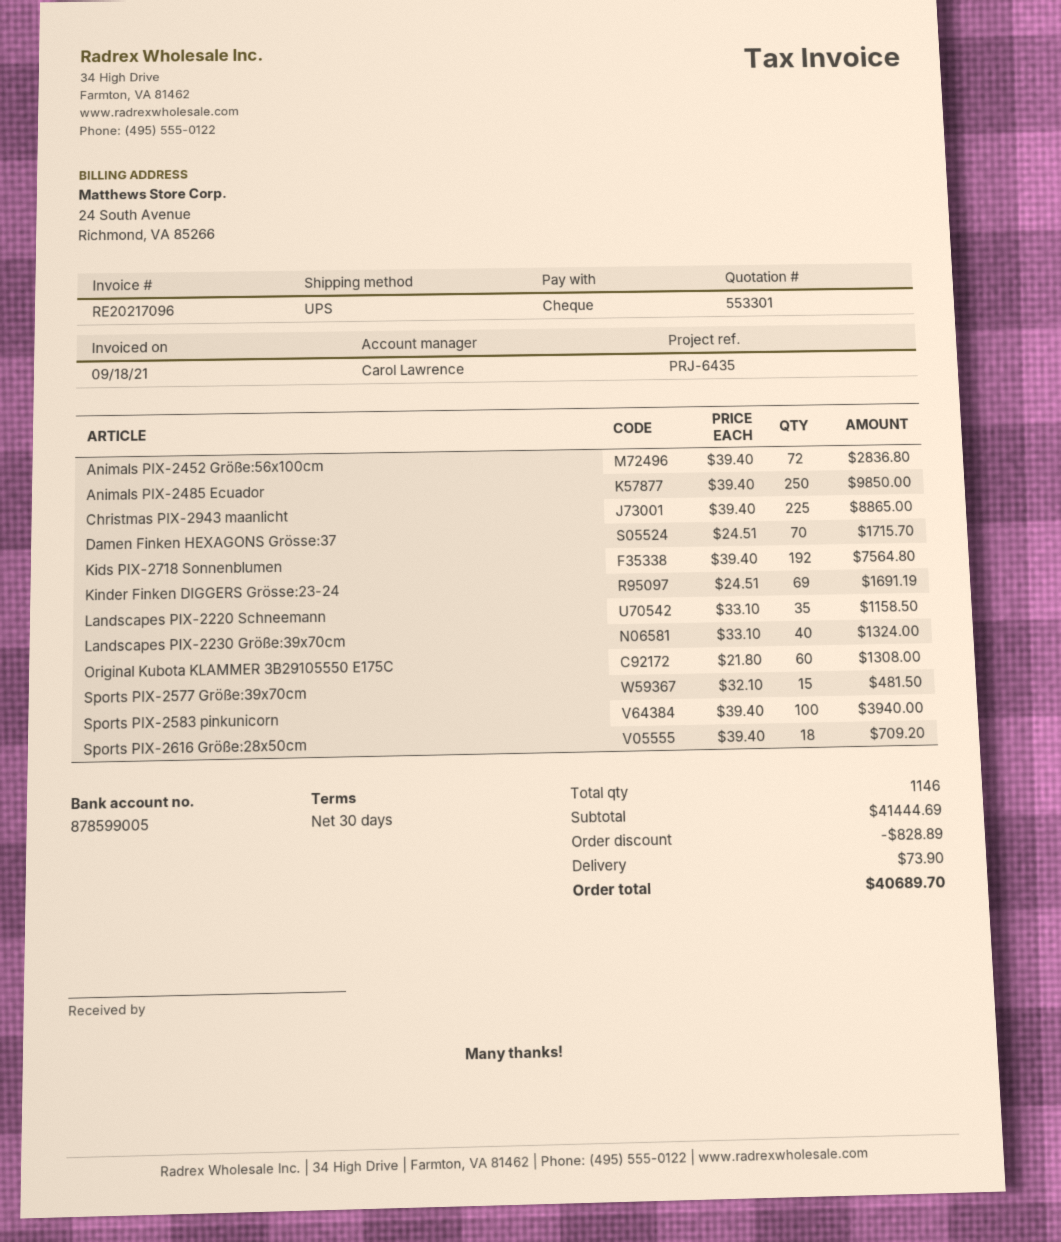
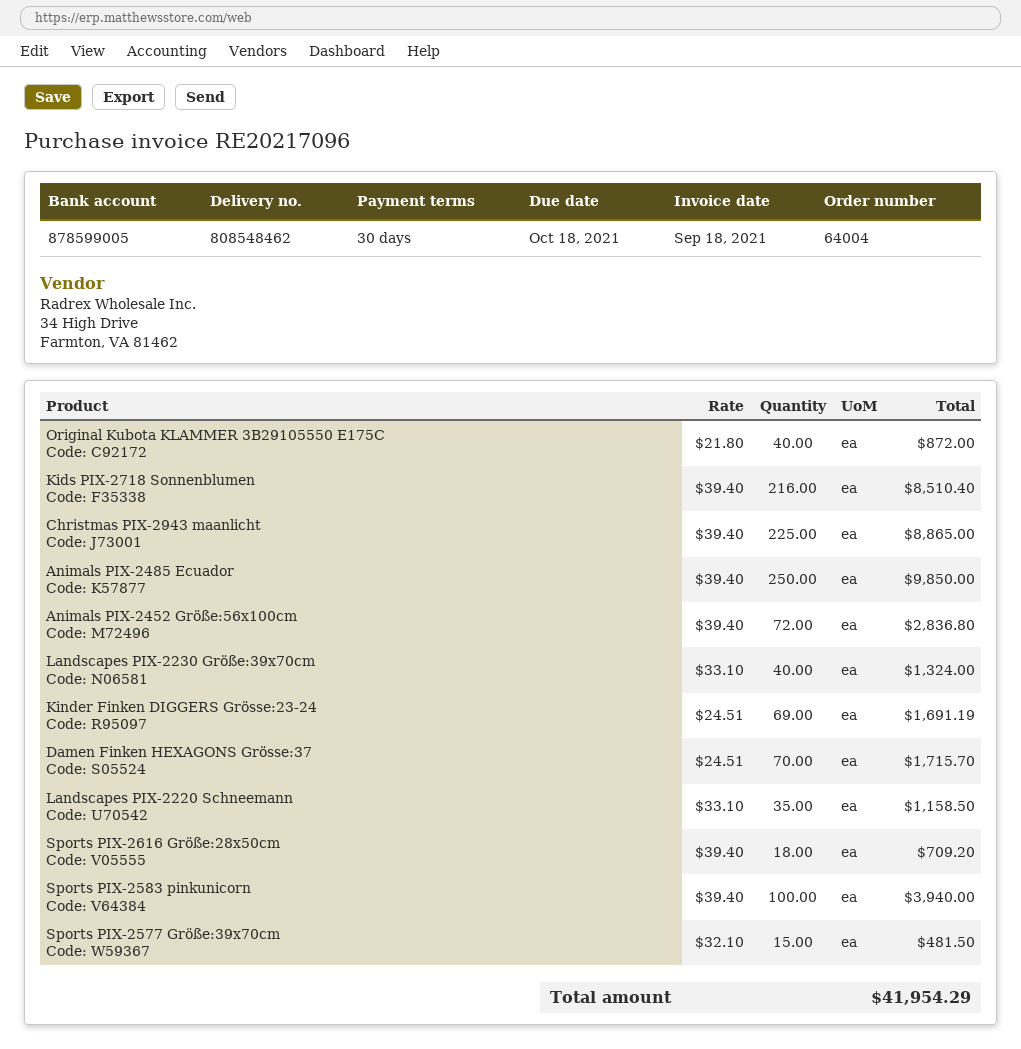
Kids PIX-2718 Sonnenblumen: 192 x 39.40 = 7564.80 -> 216 x 39.40 = 8510.40
Original Kubota KLAMMER 3B29105550 E175C: 60 x 21.80 = 1308.00 -> 40 x 21.80 = 872.00
discount: 828.89 -> none
shipping: 73.90 -> none
total: 40689.70 -> 41954.29

